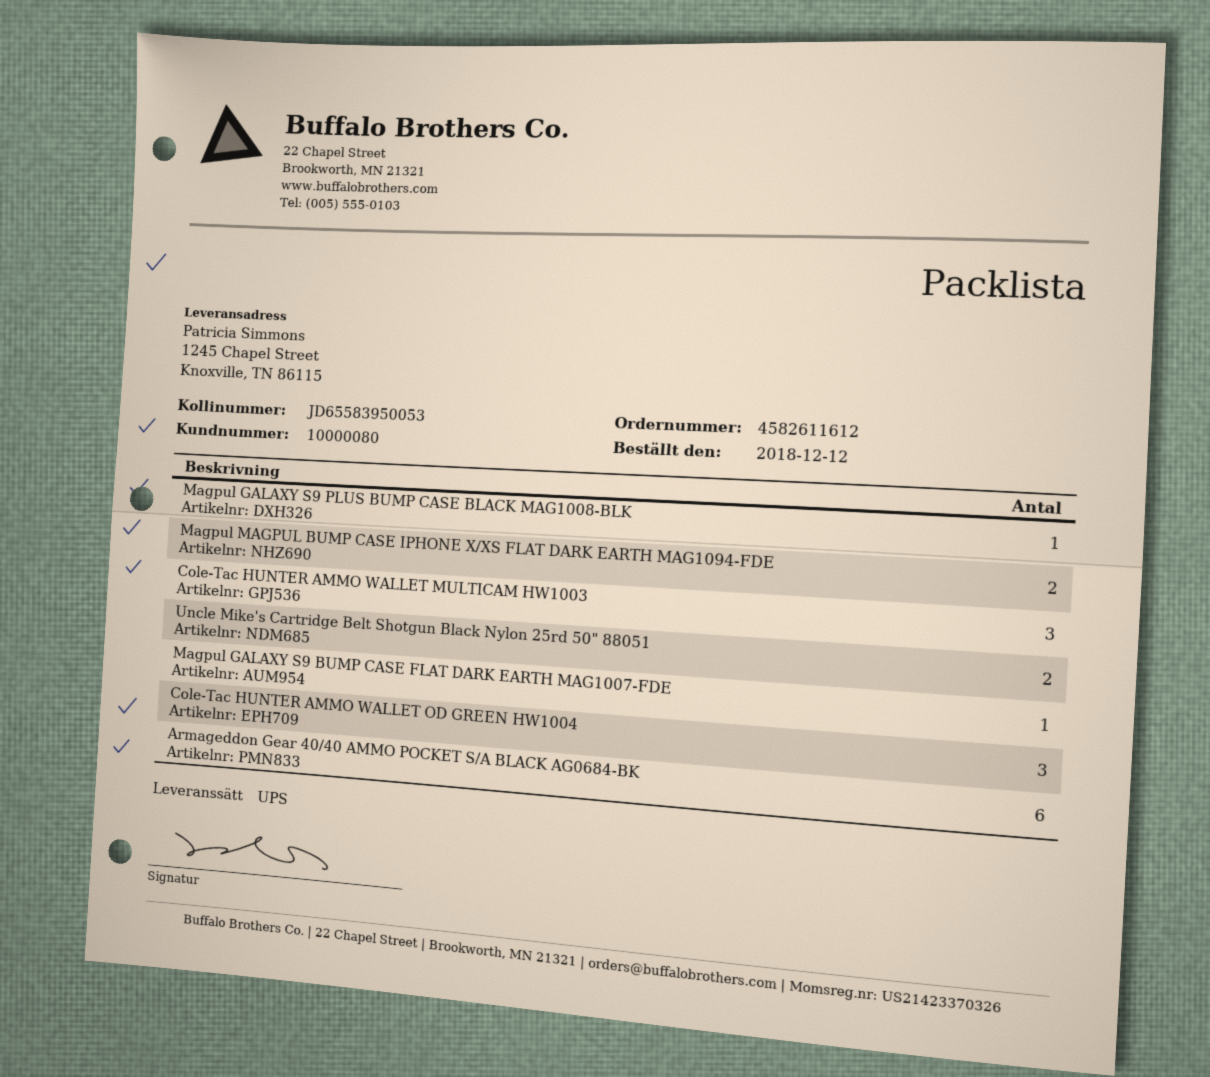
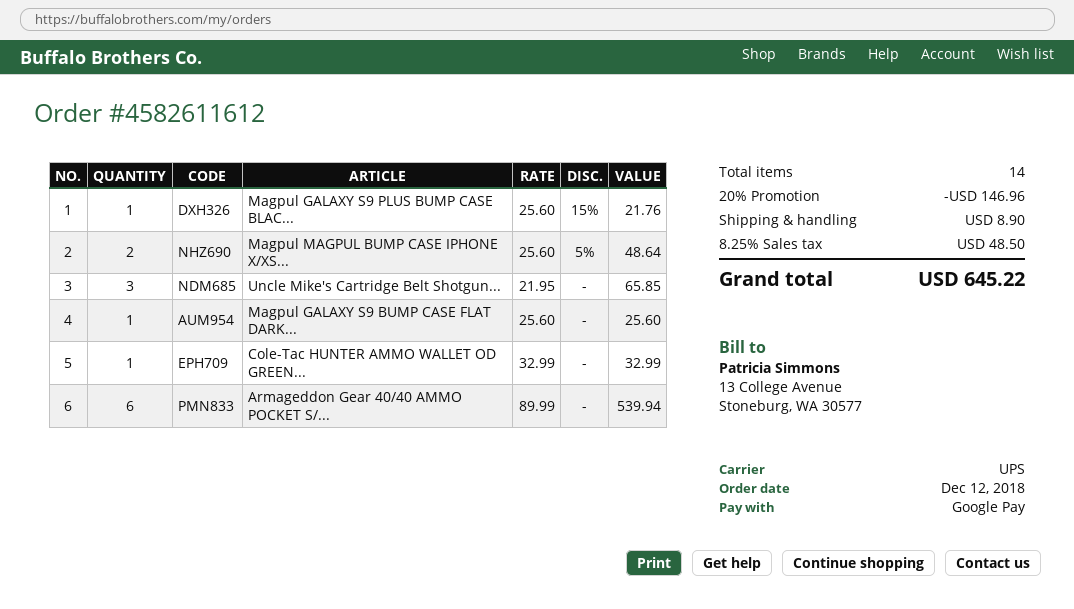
Cole-Tac HUNTER AMMO WALLET MULTICAM HW1003: 3 -> none
Uncle Mike's Cartridge Belt Shotgun Black Nylon 25rd 50" 88051: 2 -> 3
Cole-Tac HUNTER AMMO WALLET OD GREEN HW1004: 3 -> 1

